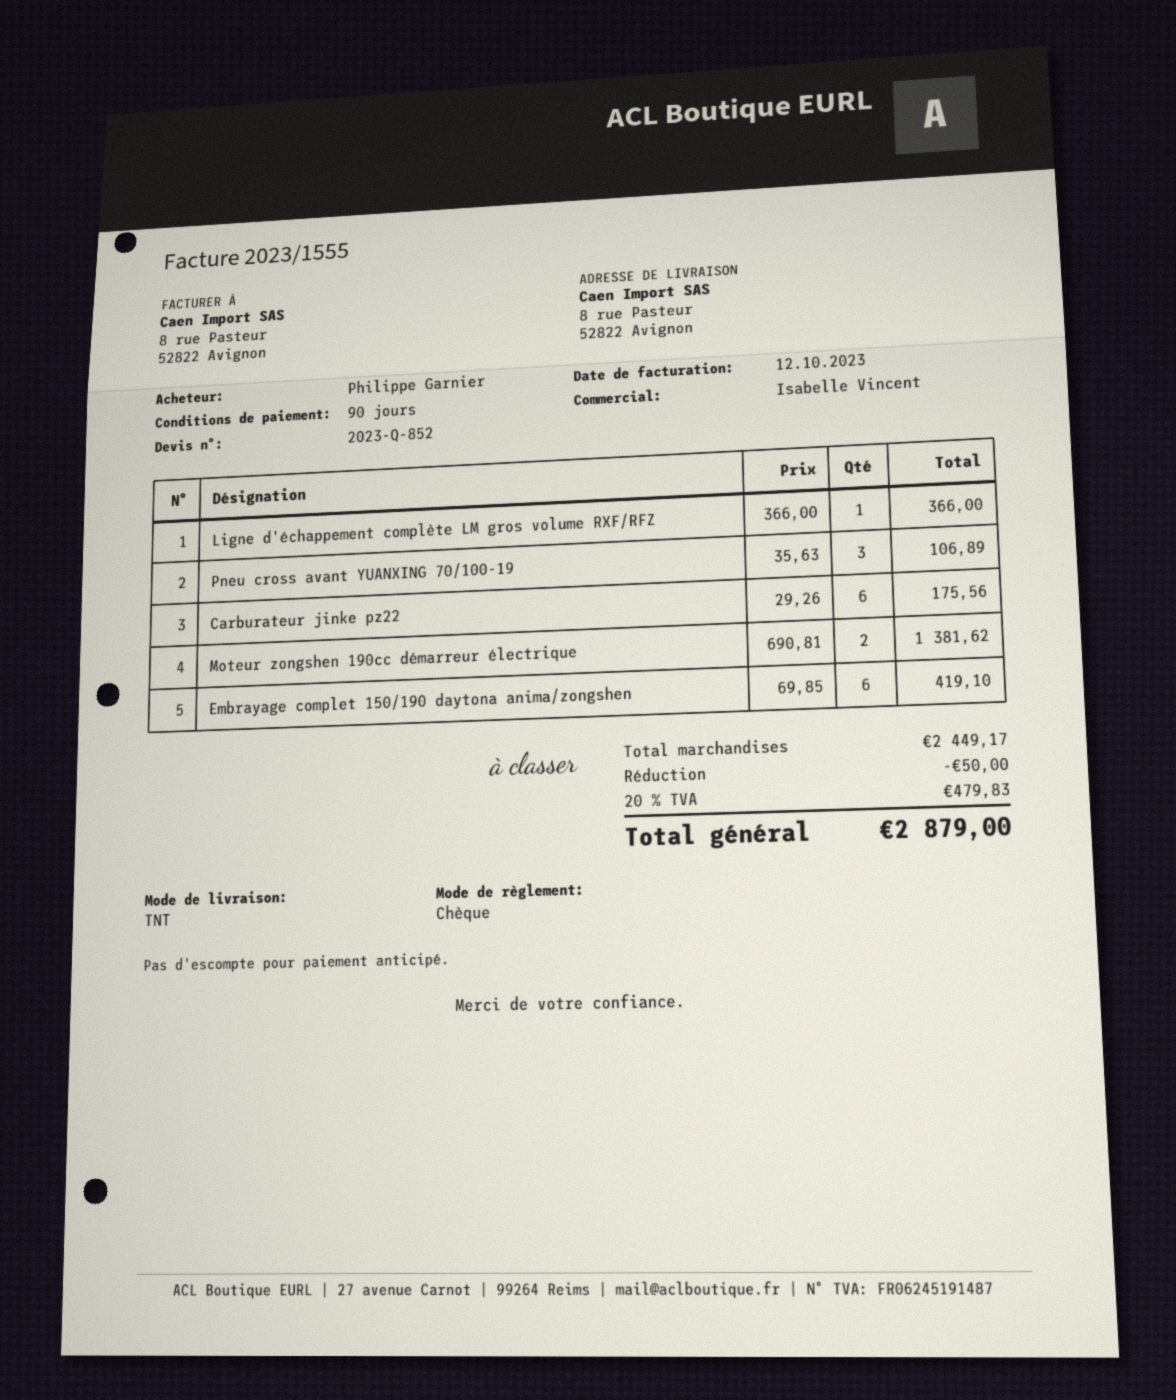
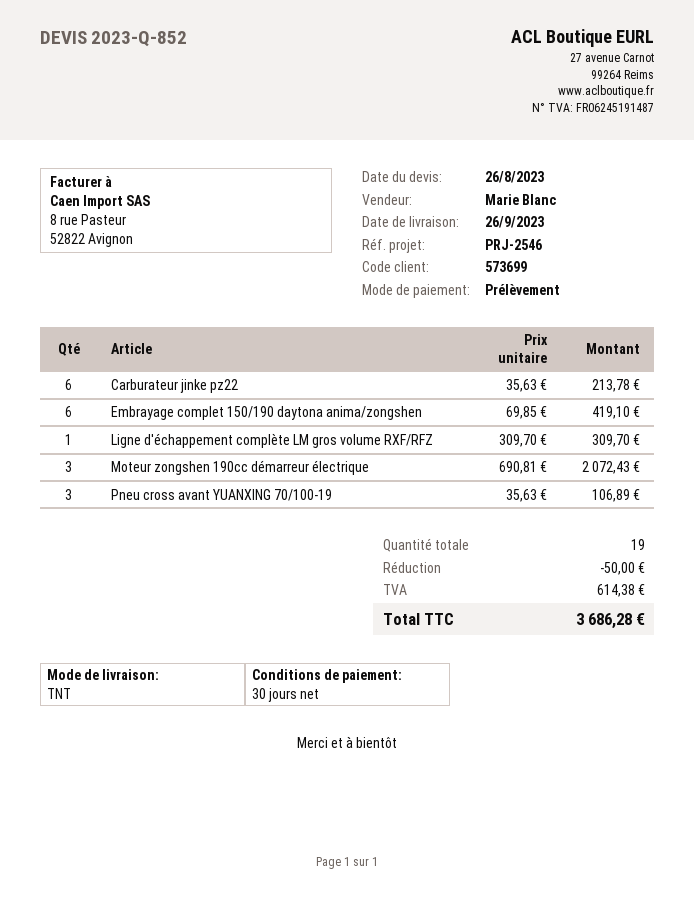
payment terms: 90 days -> 30 days
sales rep: Isabelle Vincent -> Marie Blanc
payment method: cheque -> direct debit
Ligne d'échappement complète LM gros volume RXF/RFZ: 1 x 366.00 = 366.00 -> 1 x 309.70 = 309.70
Carburateur jinke pz22: 6 x 29.26 = 175.56 -> 6 x 35.63 = 213.78
Moteur zongshen 190cc démarreur électrique: 2 x 690.81 = 1381.62 -> 3 x 690.81 = 2072.43
tax: 479.83 -> 614.38
total: 2879.00 -> 3686.28

